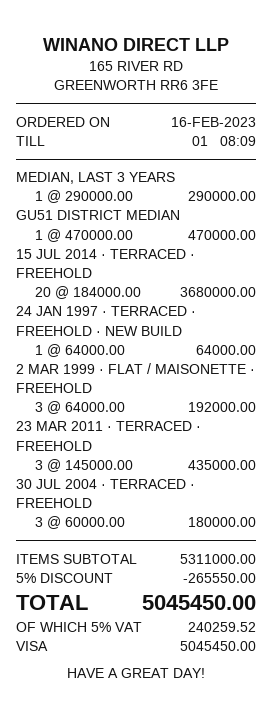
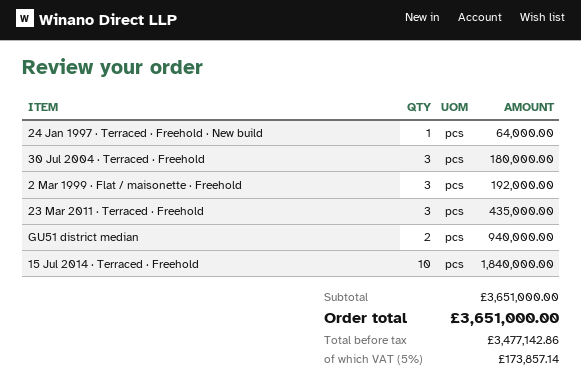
MEDIAN, LAST 3 YEARS: 1 for 290000.00 -> none
GU51 DISTRICT MEDIAN: 1 for 470000.00 -> 2 for 940000.00
15 JUL 2014 · TERRACED · FREEHOLD: 20 for 3680000.00 -> 10 for 1840000.00
subtotal: 5311000.00 -> 3651000.00
discount: 5% = 265550.00 -> none
tax: 5% = 240259.52 -> 5% = 173857.14
total: 5045450.00 -> 3651000.00

